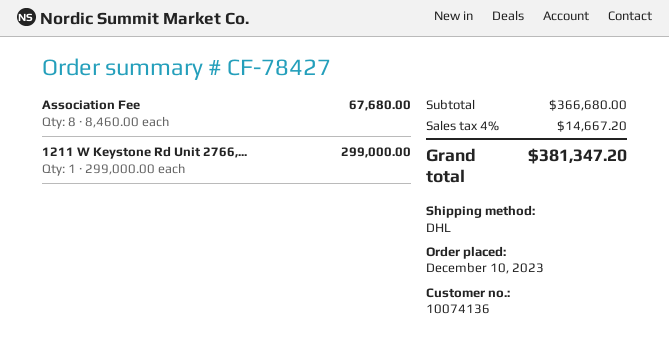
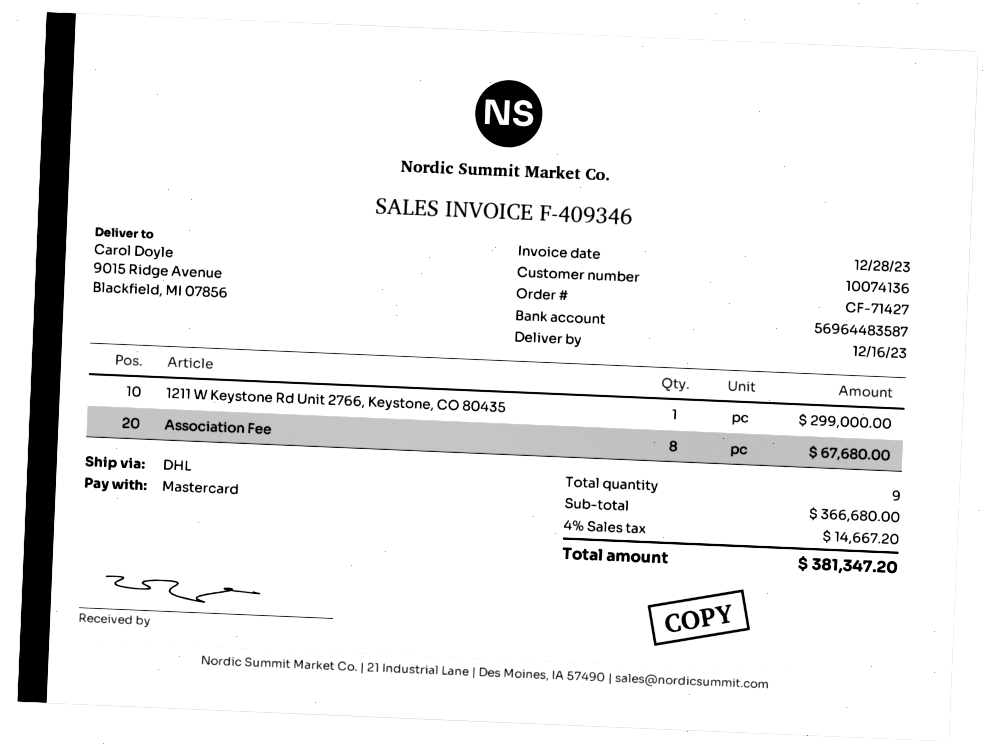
order number: CF-78427 -> CF-71427

